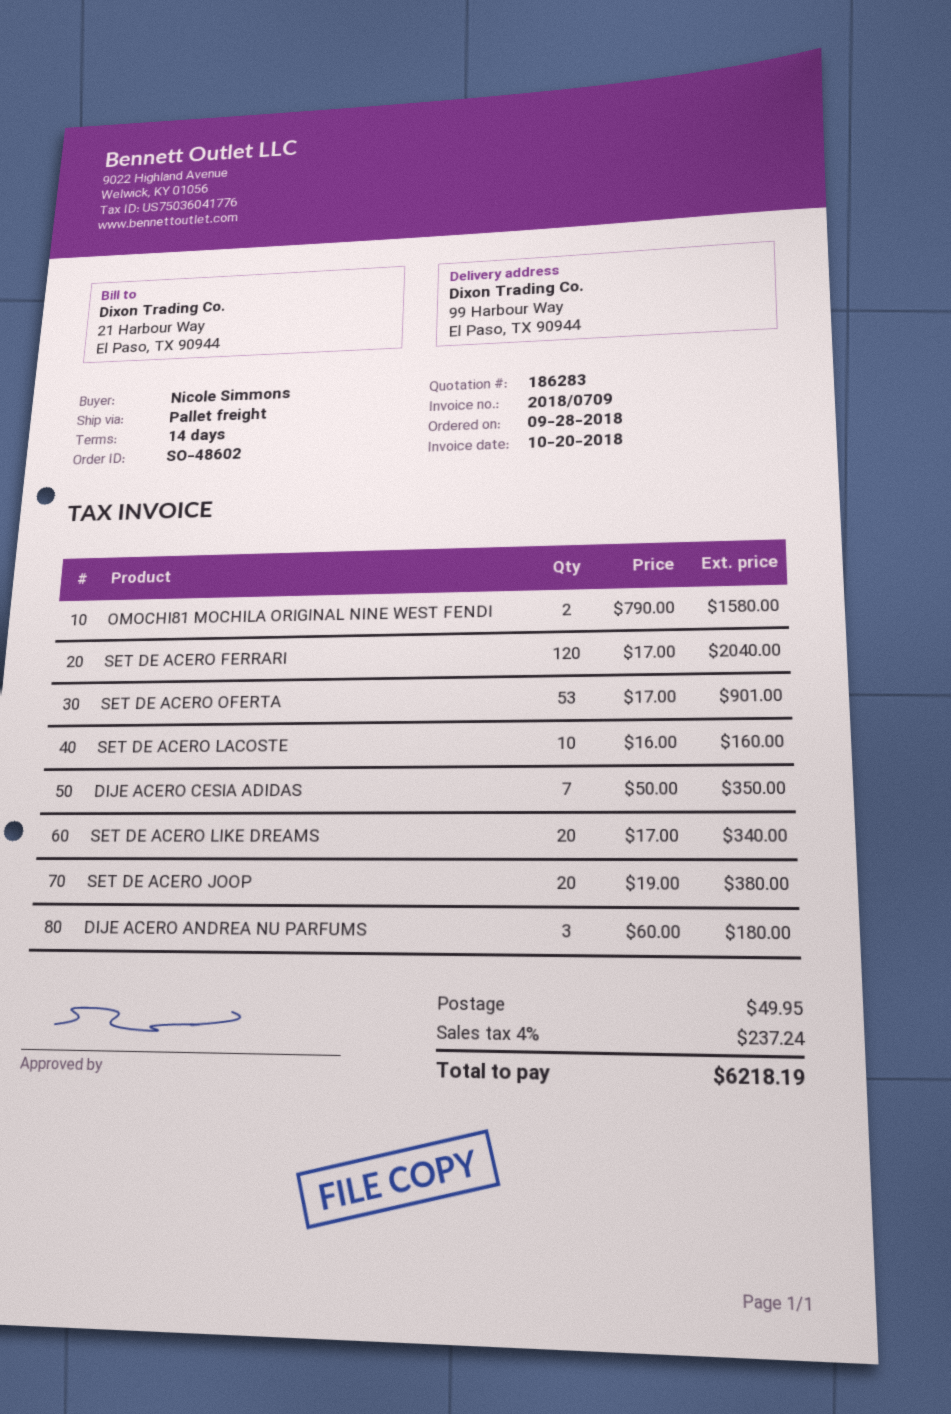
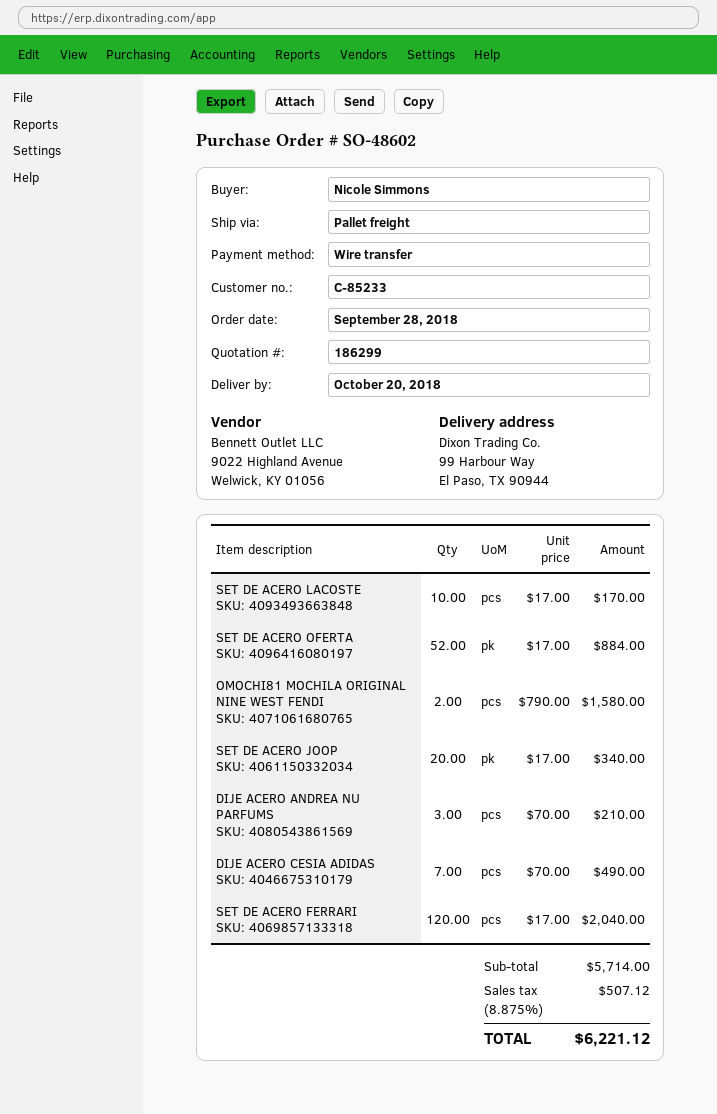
quote number: 186283 -> 186299
SET DE ACERO OFERTA: 53 x 17.00 = 901.00 -> 52 x 17.00 = 884.00
SET DE ACERO LACOSTE: 10 x 16.00 = 160.00 -> 10 x 17.00 = 170.00
DIJE ACERO CESIA ADIDAS: 7 x 50.00 = 350.00 -> 7 x 70.00 = 490.00
SET DE ACERO LIKE DREAMS: 20 x 17.00 = 340.00 -> none
SET DE ACERO JOOP: 20 x 19.00 = 380.00 -> 20 x 17.00 = 340.00
DIJE ACERO ANDREA NU PARFUMS: 3 x 60.00 = 180.00 -> 3 x 70.00 = 210.00
shipping: 49.95 -> none
tax: 4% = 237.24 -> 8.875% = 507.12
total: 6218.19 -> 6221.12

